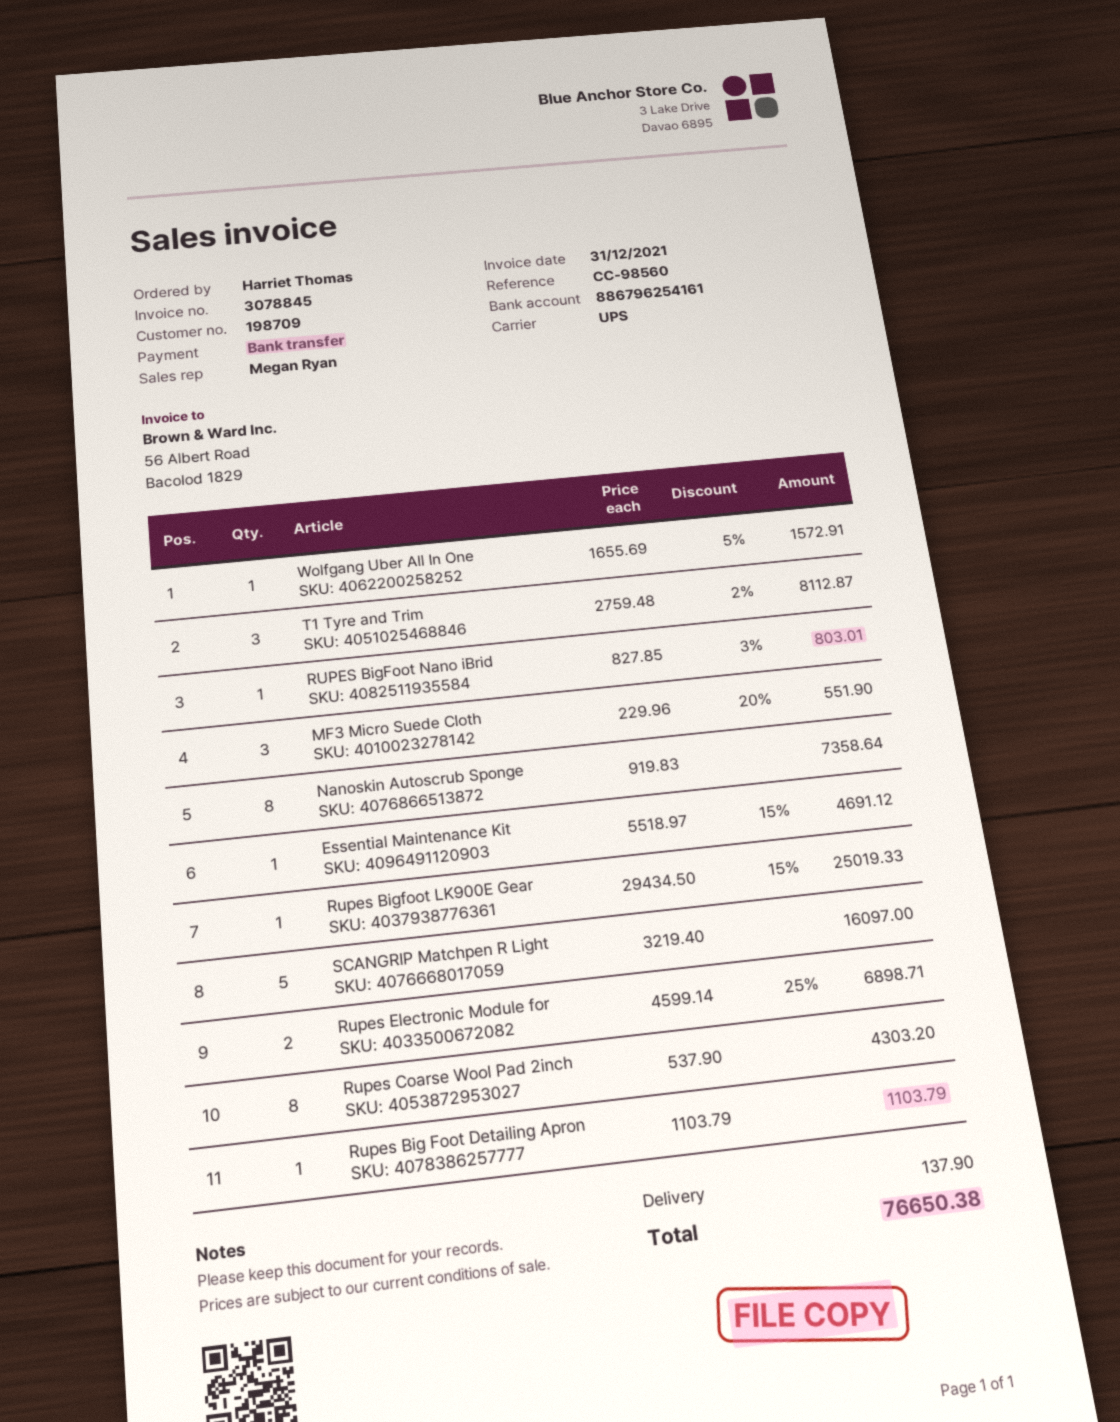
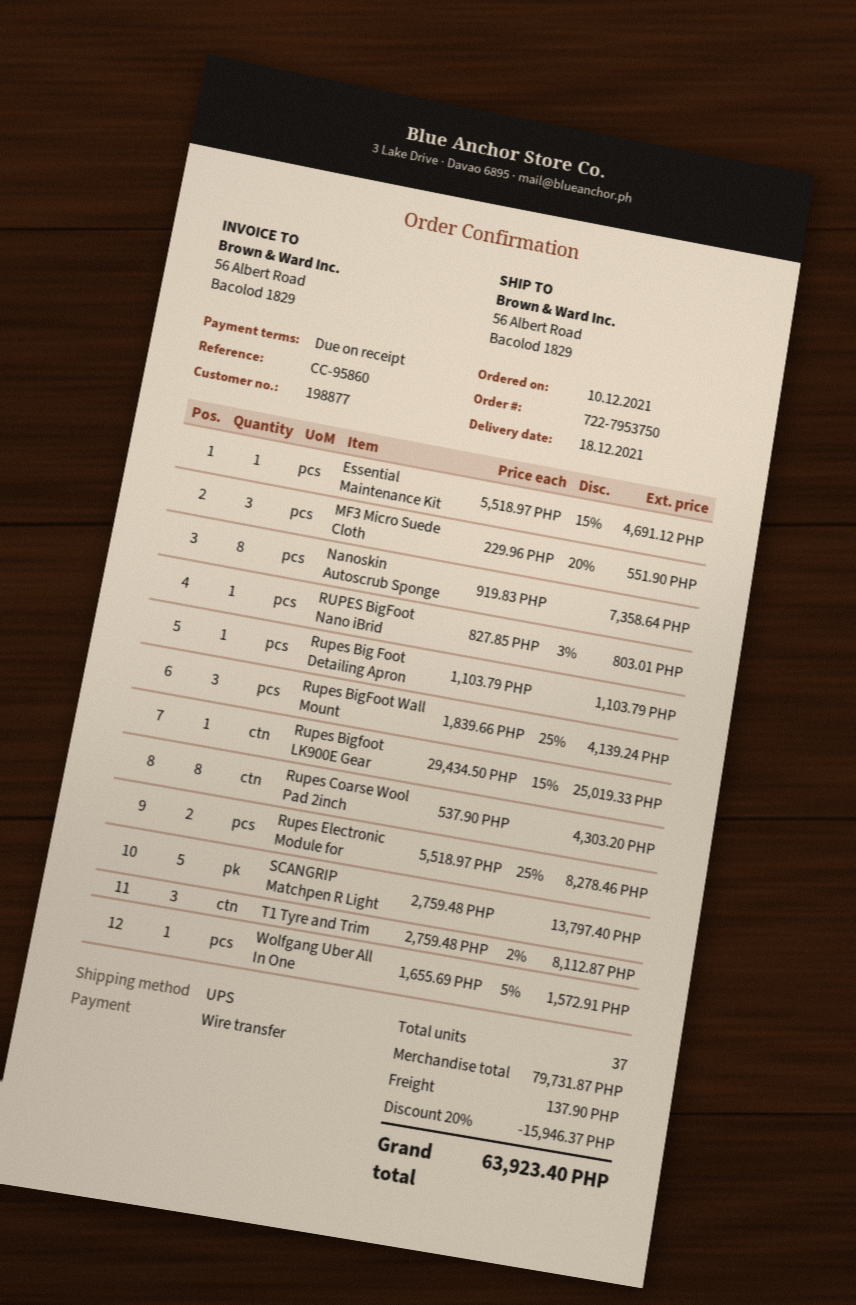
customer number: 198709 -> 198877
reference: CC-98560 -> CC-95860
SCANGRIP Matchpen R Light: 5 x 3219.40 = 16097.00 -> 5 x 2759.48 = 13797.40
Rupes Electronic Module for: 2 x 4599.14 - 25% = 6898.71 -> 2 x 5518.97 - 25% = 8278.46
Rupes BigFoot Wall Mount: none -> 3 x 1839.66 - 25% = 4139.24
discount: none -> 20% = 15946.37
total: 76650.38 -> 63923.40

